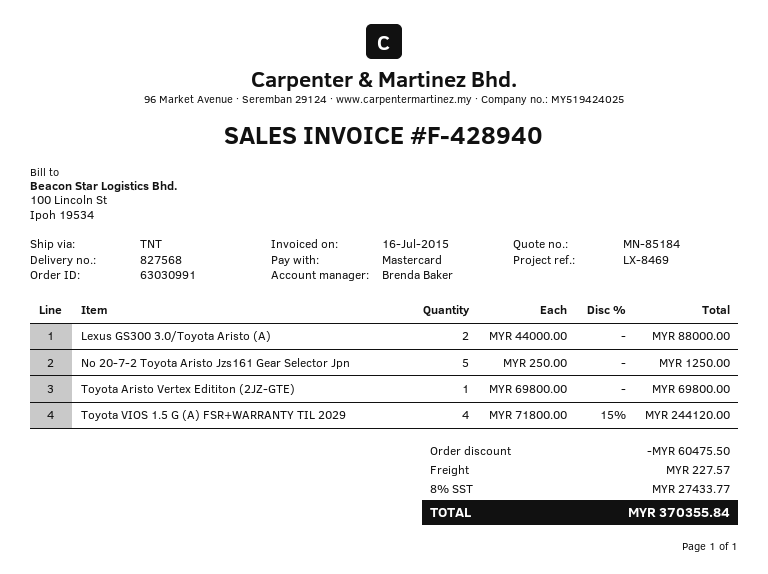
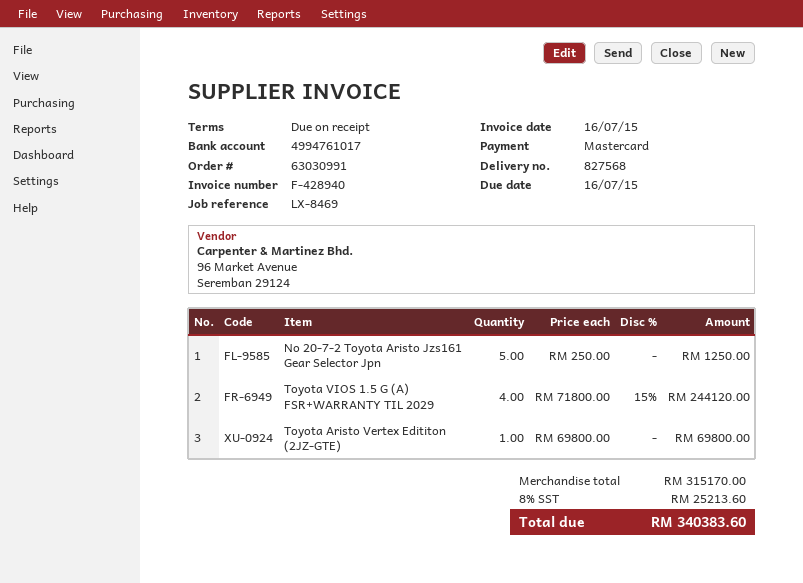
Lexus GS300 3.0/Toyota Aristo (A): 2 x 44000.00 = 88000.00 -> none
discount: 60475.50 -> none
shipping: 227.57 -> none
tax: 8% = 27433.77 -> 8% = 25213.60
total: 370355.84 -> 340383.60

